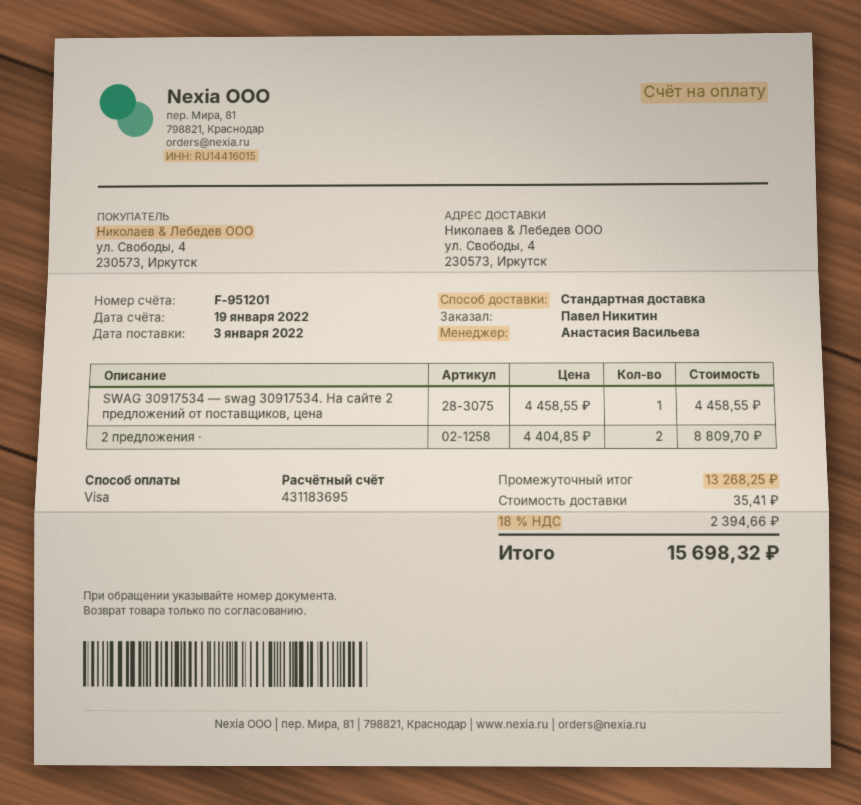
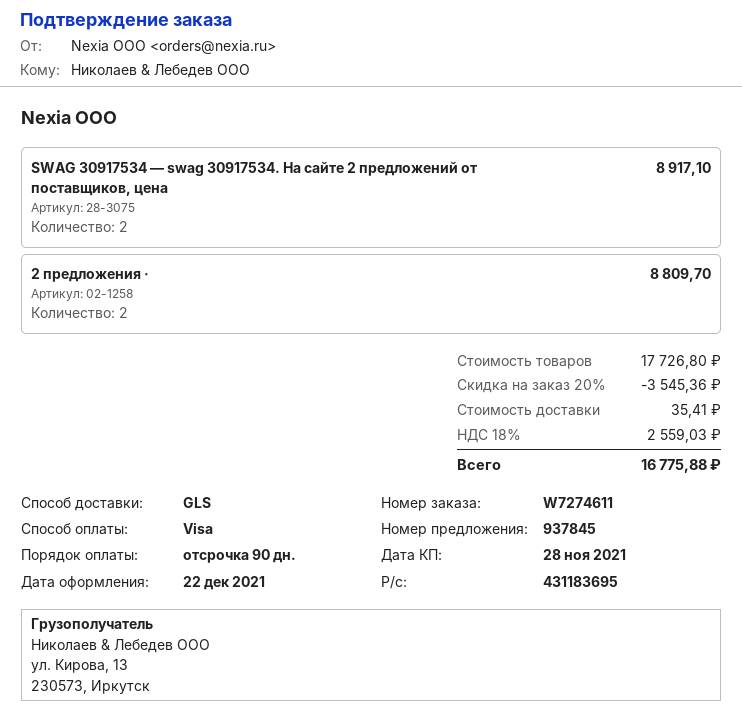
shipping method: standard -> GLS
ship to: ул. Свободы, 4, 230573, Иркутск -> ул. Кирова, 13, 230573, Иркутск
SWAG 30917534 — swag 30917534. На сайте 2 предложений от поставщиков, цена: 1 for 4458.55 -> 2 for 8917.10
subtotal: 13268.25 -> 17726.80
discount: none -> 20% = 3545.36
tax: 18% = 2394.66 -> 18% = 2559.03
total: 15698.32 -> 16775.88

